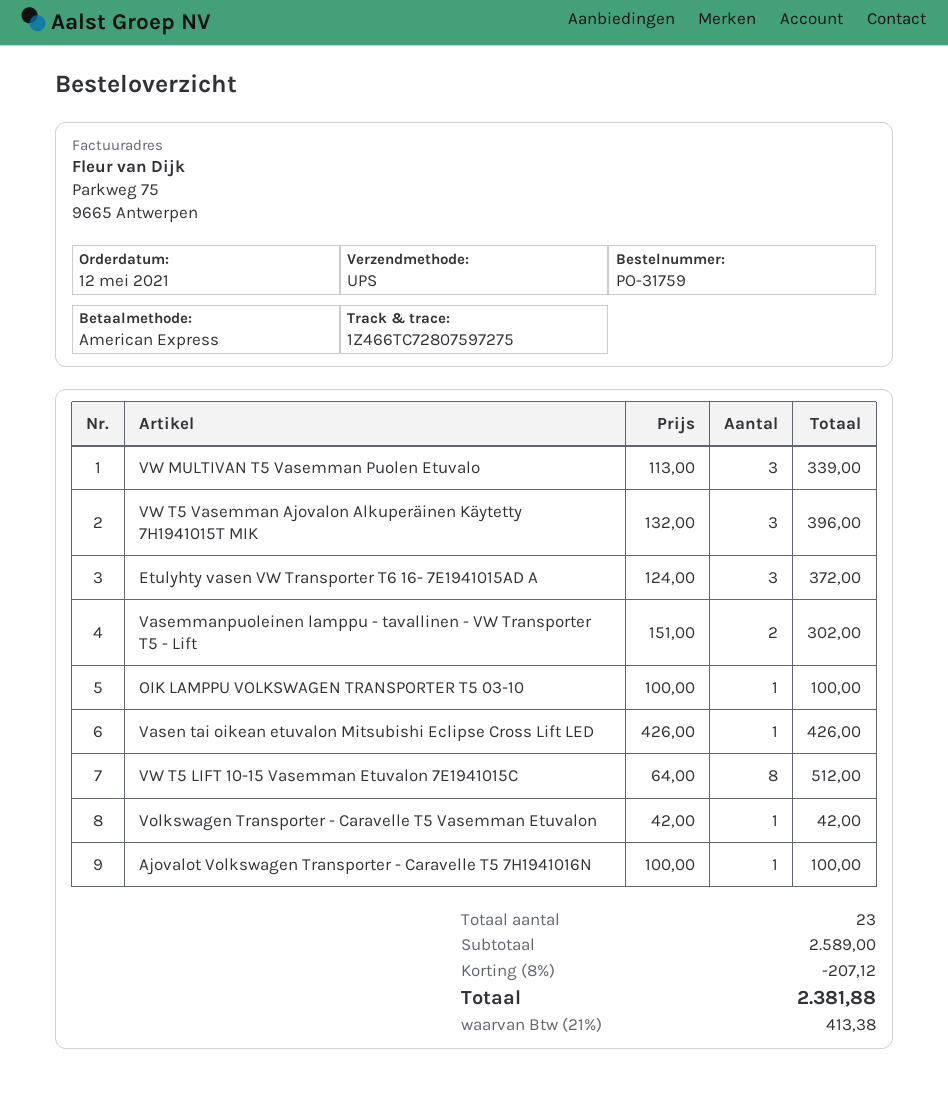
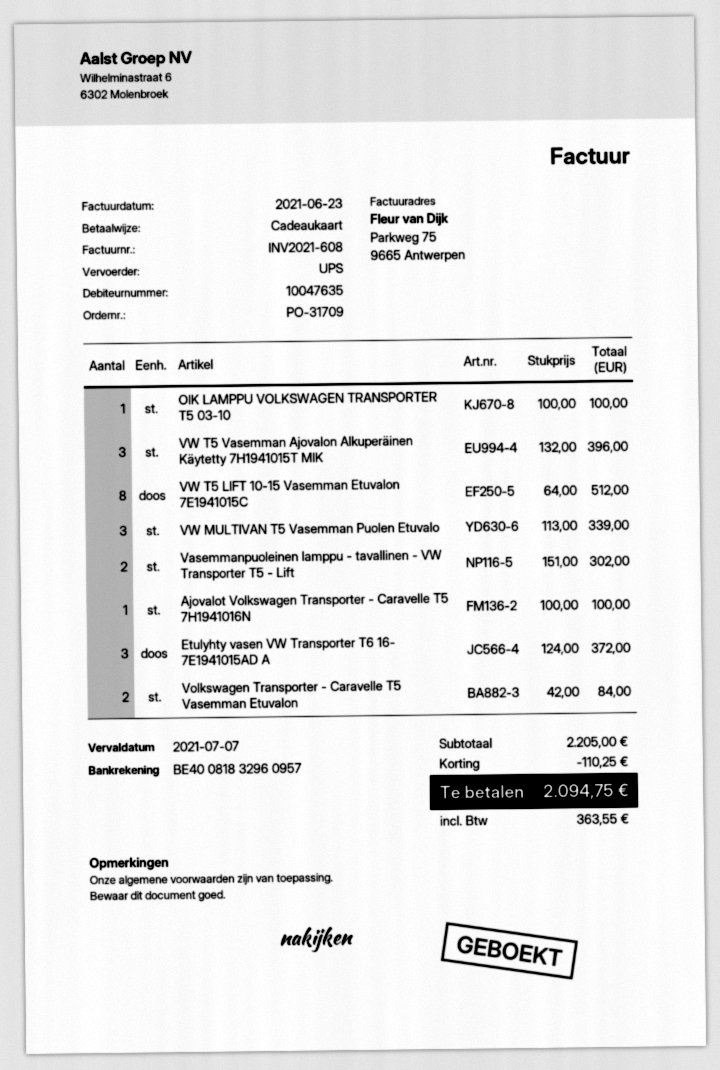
order number: PO-31759 -> PO-31709
payment method: American Express -> gift card
Vasen tai oikean etuvalon Mitsubishi Eclipse Cross Lift LED: 1 x 426.00 = 426.00 -> none
Volkswagen Transporter - Caravelle T5 Vasemman Etuvalon: 1 x 42.00 = 42.00 -> 2 x 42.00 = 84.00
subtotal: 2589.00 -> 2205.00
discount: 207.12 -> 110.25
tax: 413.38 -> 363.55
total: 2381.88 -> 2094.75

